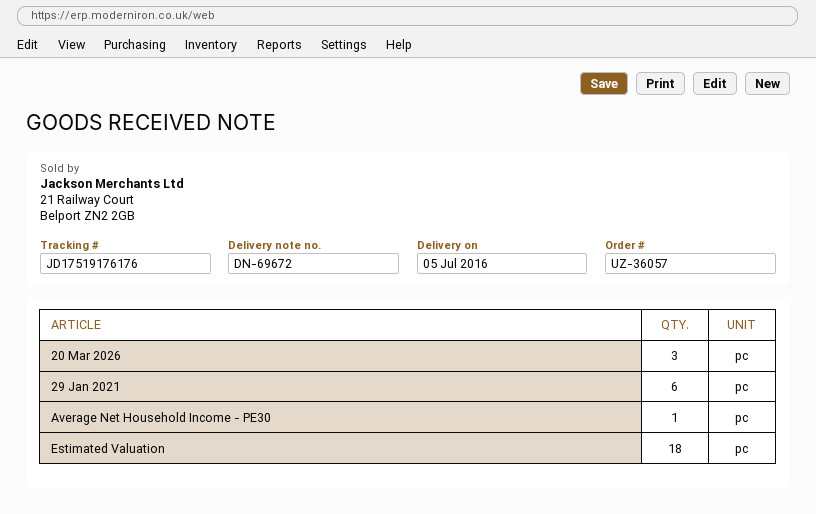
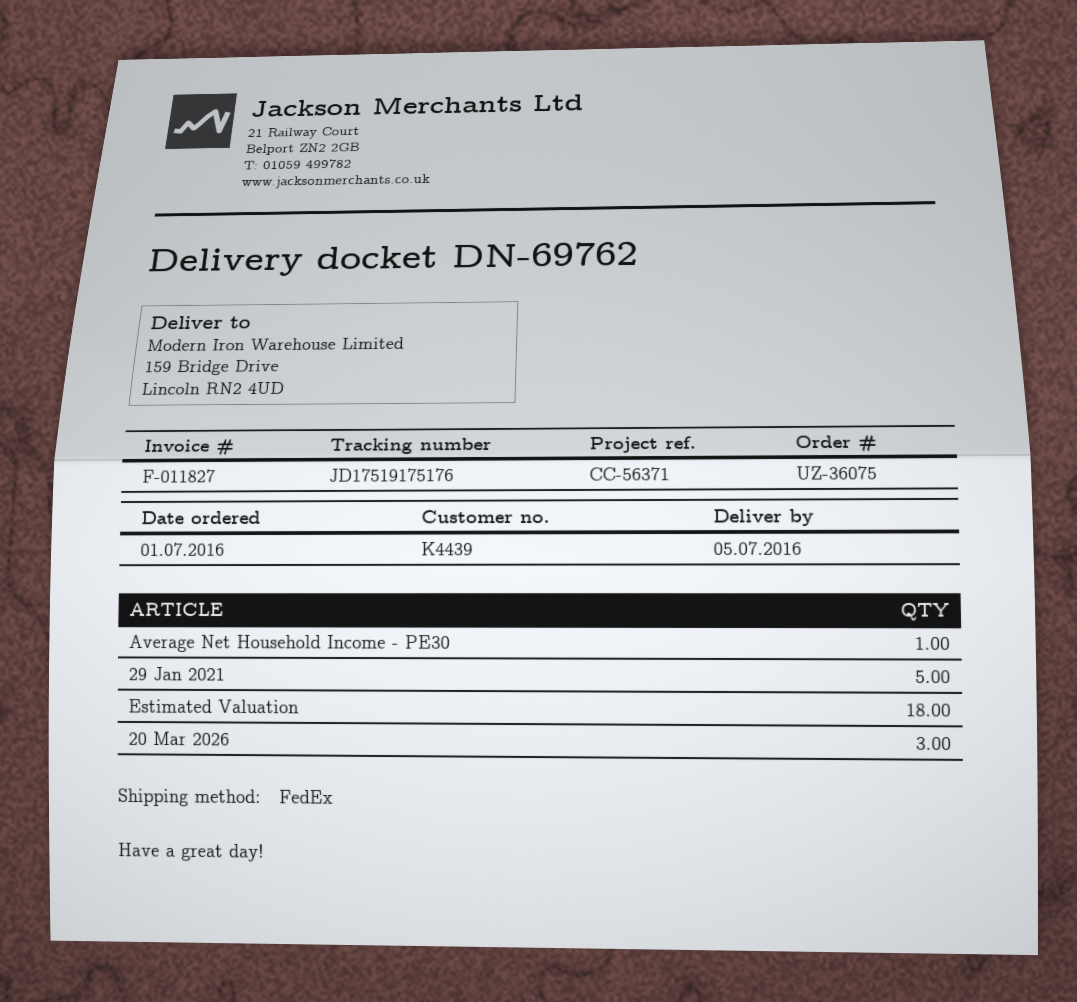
order number: UZ-36057 -> UZ-36075
delivery note number: DN-69672 -> DN-69762
tracking number: JD17519176176 -> JD17519175176
29 Jan 2021: 6 -> 5

